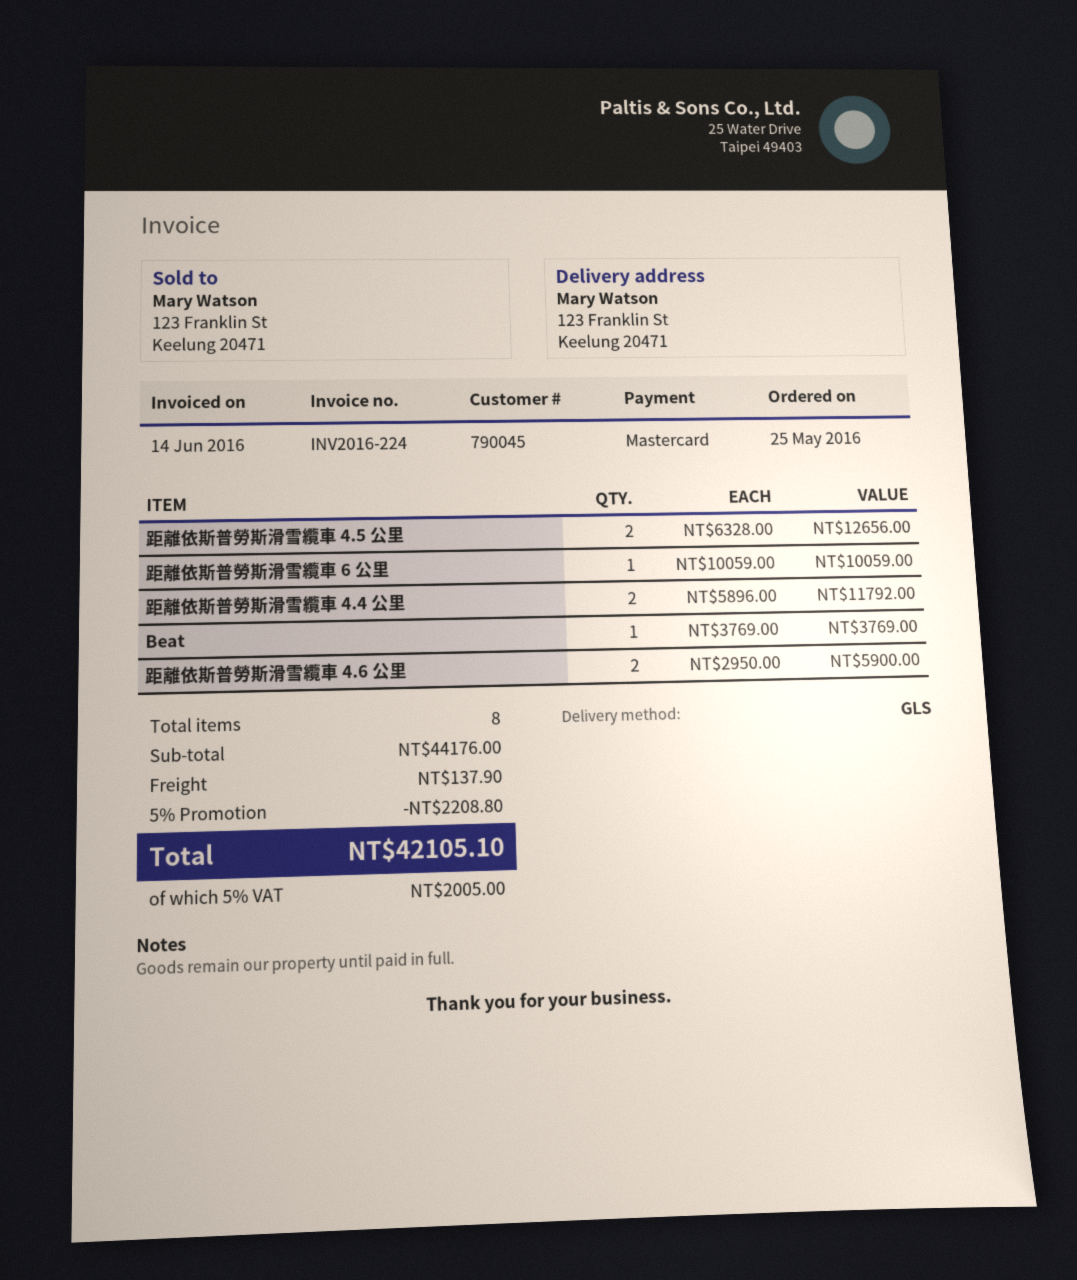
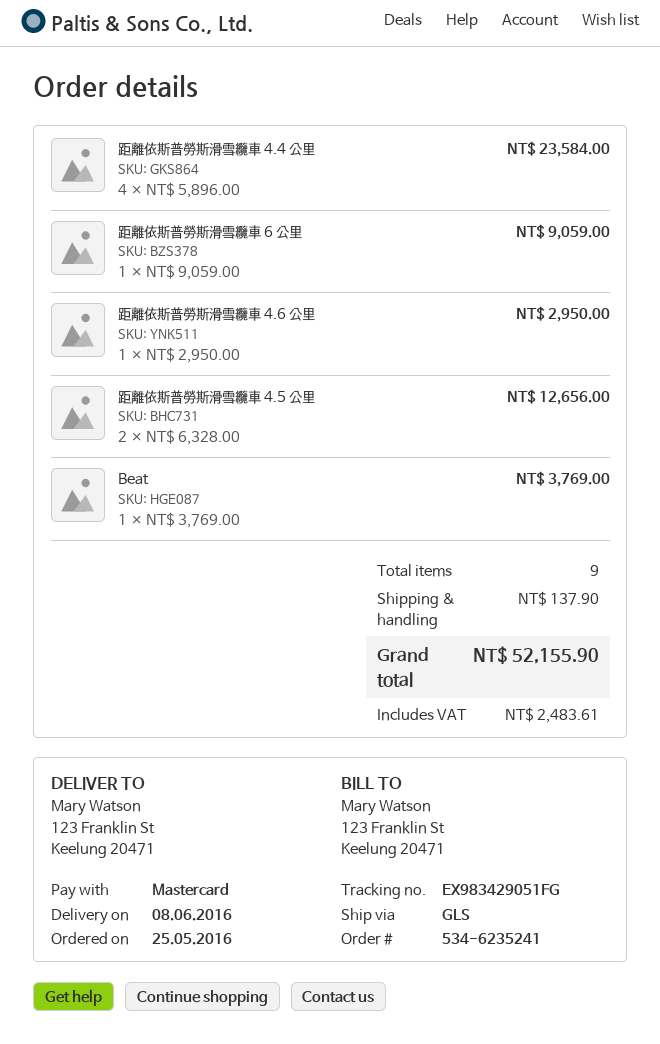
距離依斯普勞斯滑雪纜車 6 公里: 1 x 10059.00 = 10059.00 -> 1 x 9059.00 = 9059.00
距離依斯普勞斯滑雪纜車 4.4 公里: 2 x 5896.00 = 11792.00 -> 4 x 5896.00 = 23584.00
距離依斯普勞斯滑雪纜車 4.6 公里: 2 x 2950.00 = 5900.00 -> 1 x 2950.00 = 2950.00
total quantity: 8 -> 9
discount: 5% = 2208.80 -> none
tax: 2005.00 -> 2483.61
total: 42105.10 -> 52155.90

